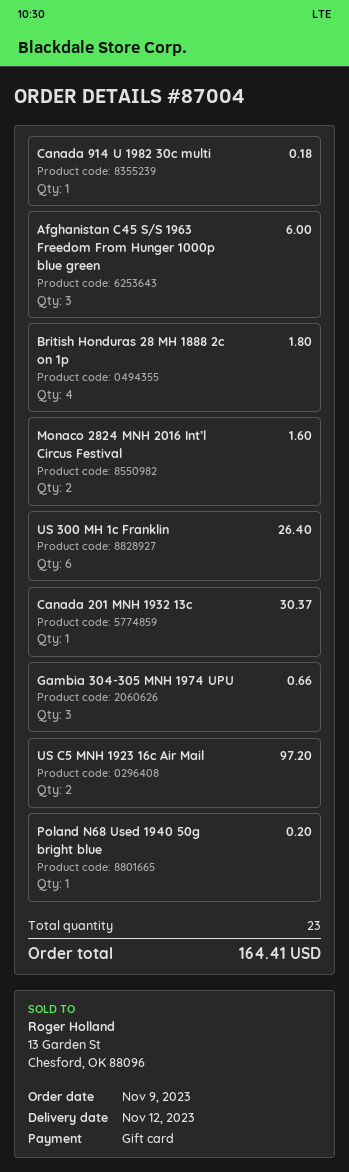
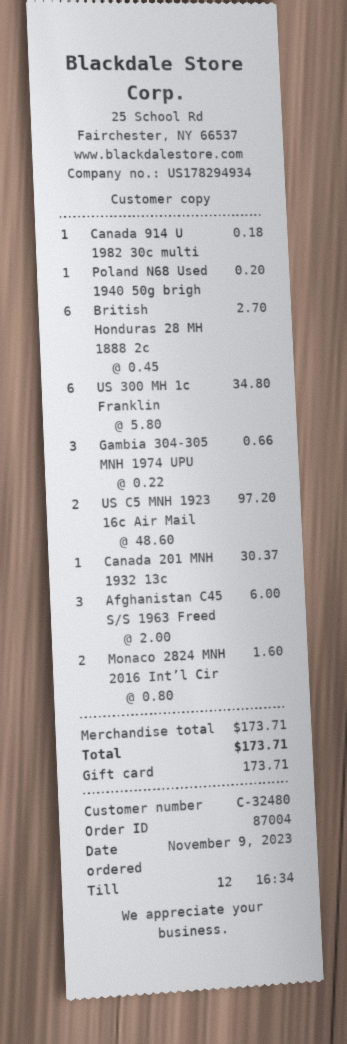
British Honduras 28 MH 1888 2c on 1p: 4 for 1.80 -> 6 for 2.70
US 300 MH 1c Franklin: 6 for 26.40 -> 6 for 34.80
total: 164.41 -> 173.71

